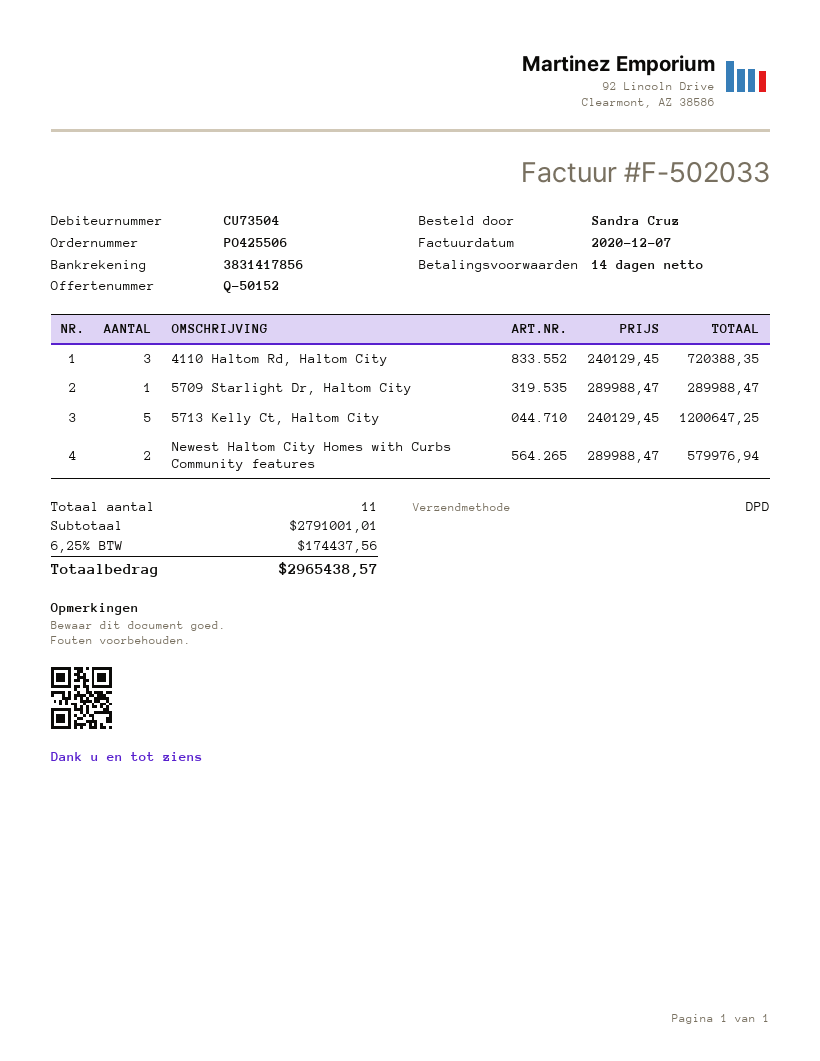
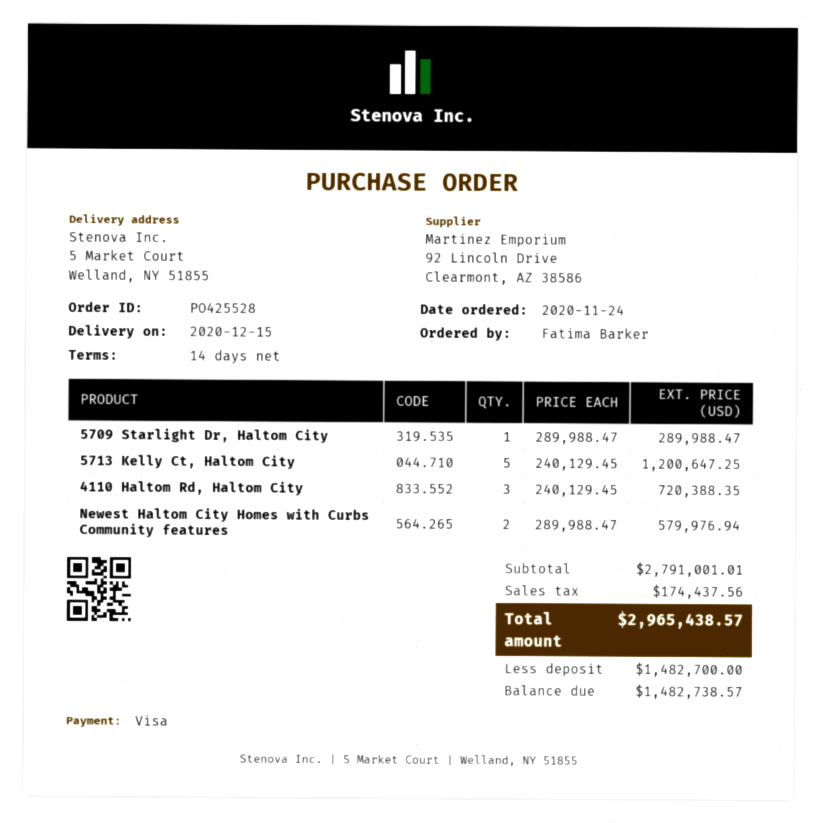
order number: PO425506 -> PO425528
ordered by: Sandra Cruz -> Fatima Barker

